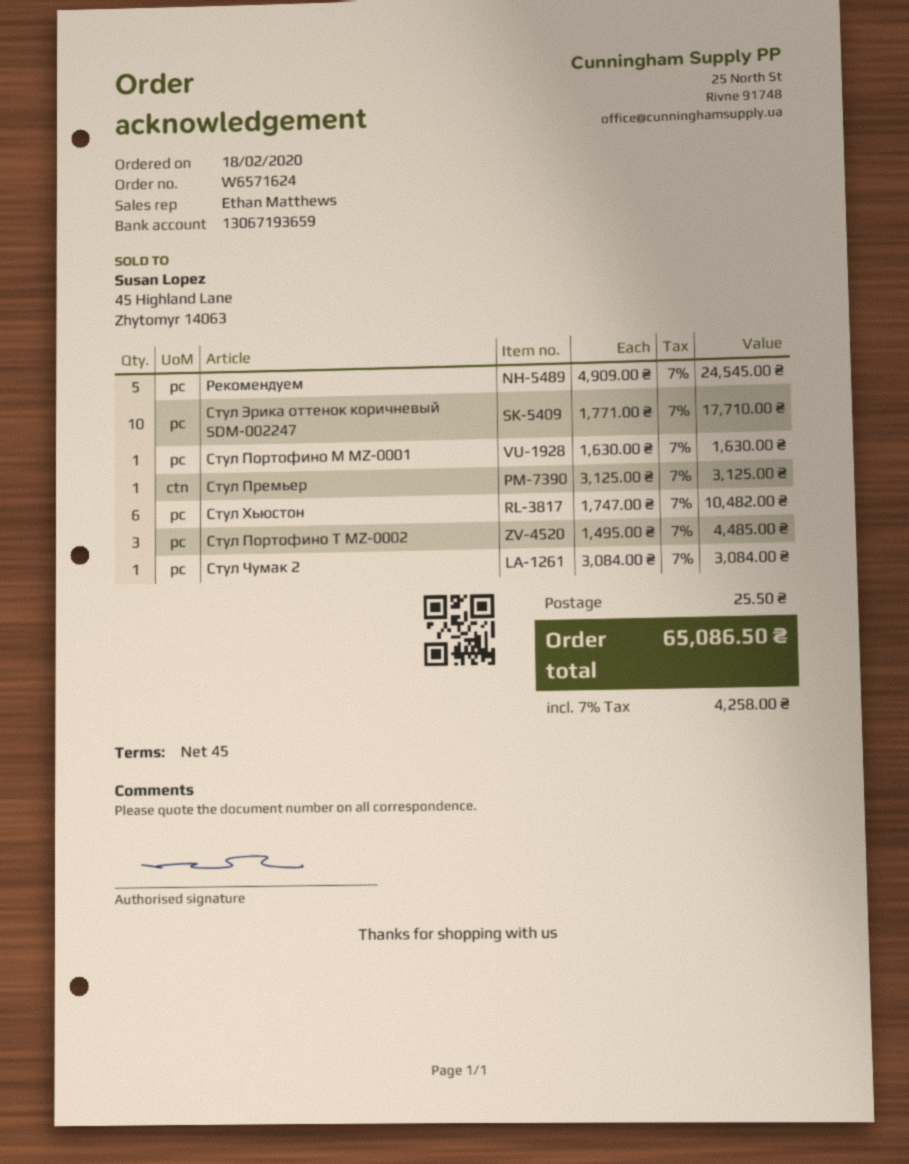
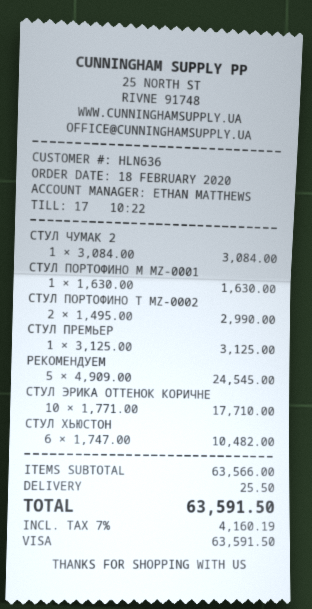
Стул Портофино Т MZ-0002: 3 x 1495.00 = 4485.00 -> 2 x 1495.00 = 2990.00
tax: 7% = 4258.00 -> 7% = 4160.19
total: 65086.50 -> 63591.50

